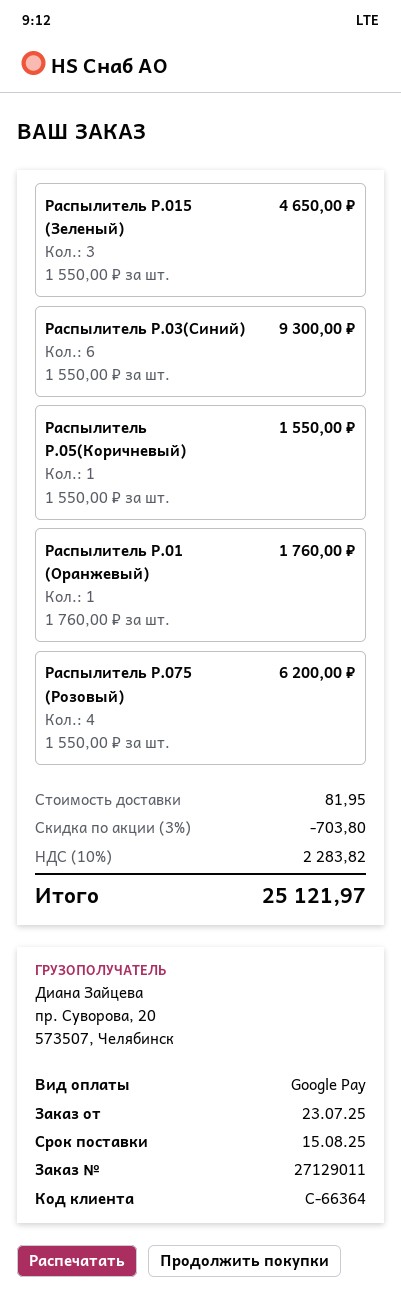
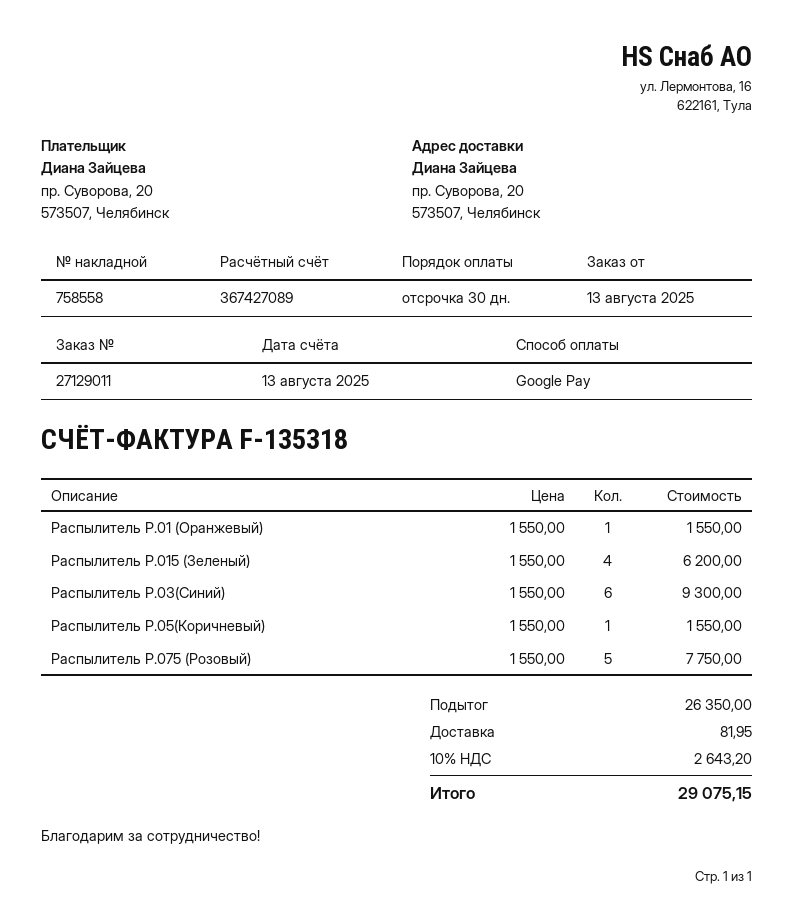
order date: 2025-07-23 -> 2025-08-13
Распылитель Р.015 (Зеленый): 3 x 1550.00 = 4650.00 -> 4 x 1550.00 = 6200.00
Распылитель Р.01 (Оранжевый): 1 x 1760.00 = 1760.00 -> 1 x 1550.00 = 1550.00
Распылитель Р.075 (Розовый): 4 x 1550.00 = 6200.00 -> 5 x 1550.00 = 7750.00
discount: 3% = 703.80 -> none
tax: 10% = 2283.82 -> 10% = 2643.20
total: 25121.97 -> 29075.15

